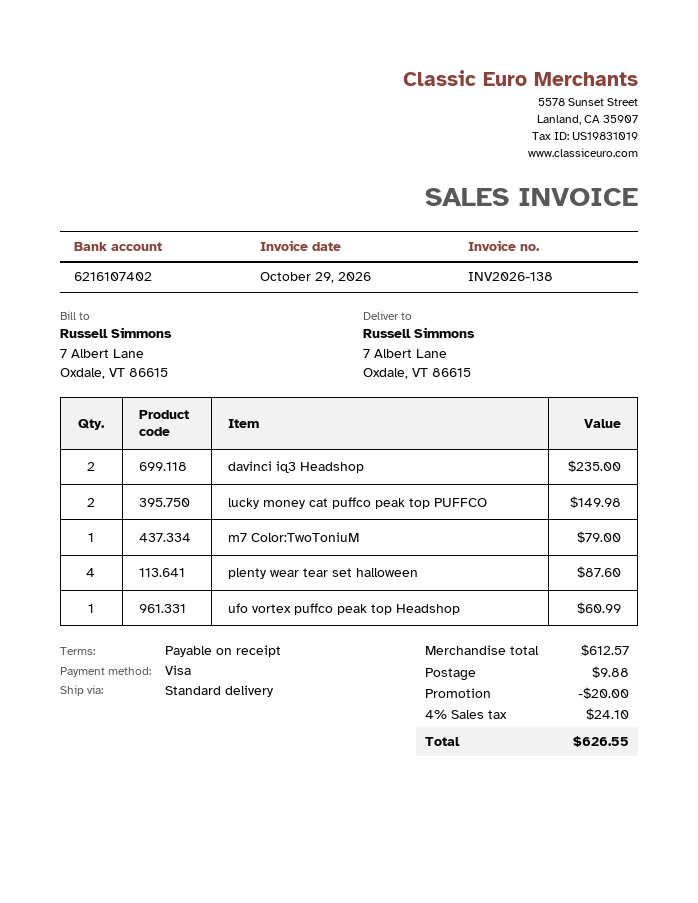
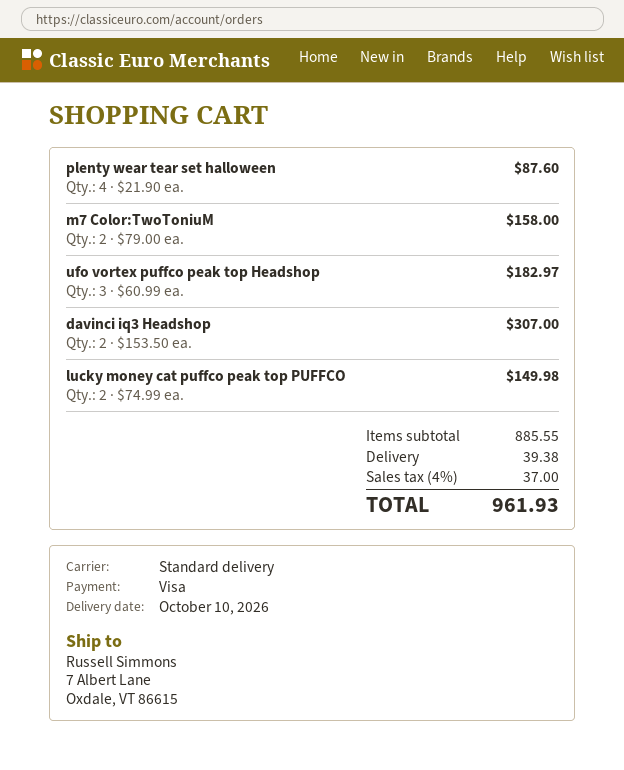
davinci iq3 Headshop: 2 for 235.00 -> 2 for 307.00
m7 Color:TwoToniuM: 1 for 79.00 -> 2 for 158.00
ufo vortex puffco peak top Headshop: 1 for 60.99 -> 3 for 182.97
subtotal: 612.57 -> 885.55
discount: 20.00 -> none
shipping: 9.88 -> 39.38
tax: 4% = 24.10 -> 4% = 37.00
total: 626.55 -> 961.93

